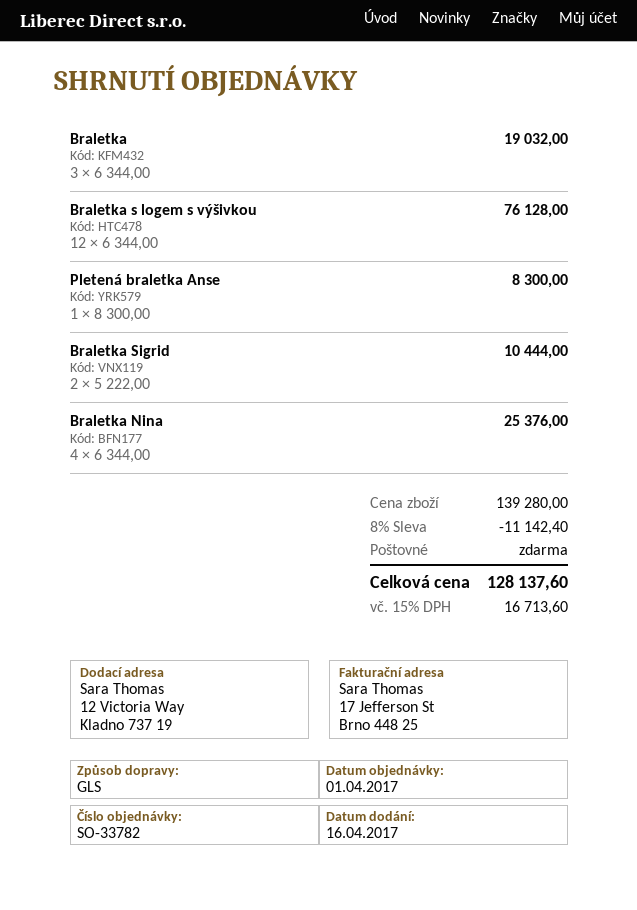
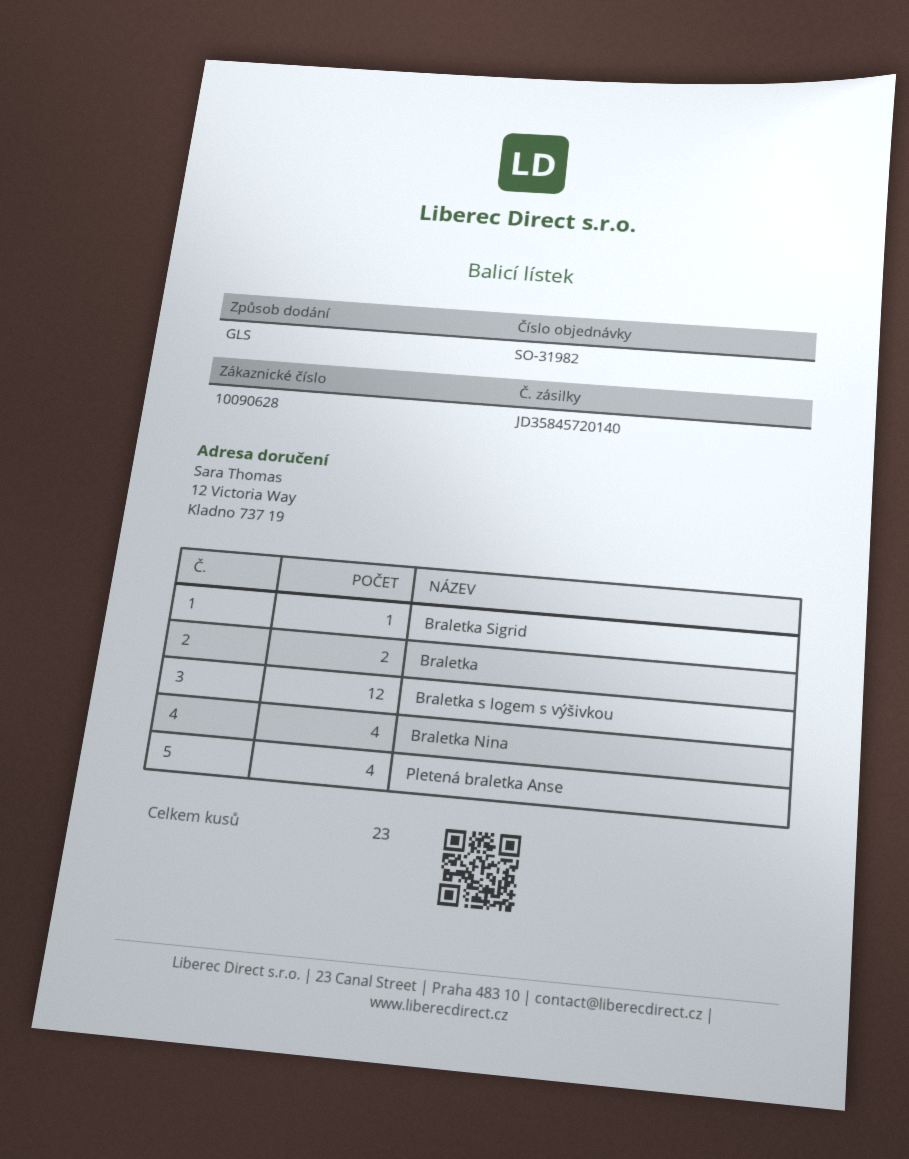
order number: SO-33782 -> SO-31982
Braletka: 3 -> 2
Pletená braletka Anse: 1 -> 4
Braletka Sigrid: 2 -> 1

